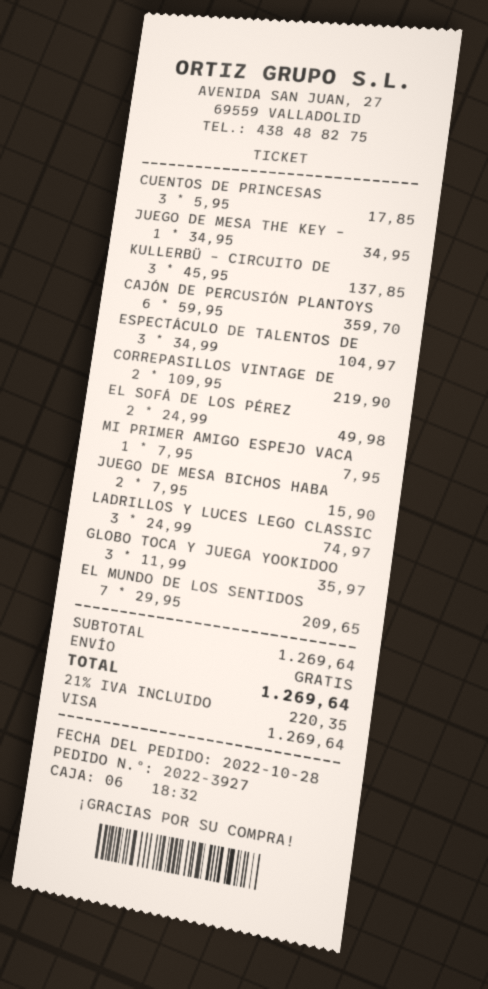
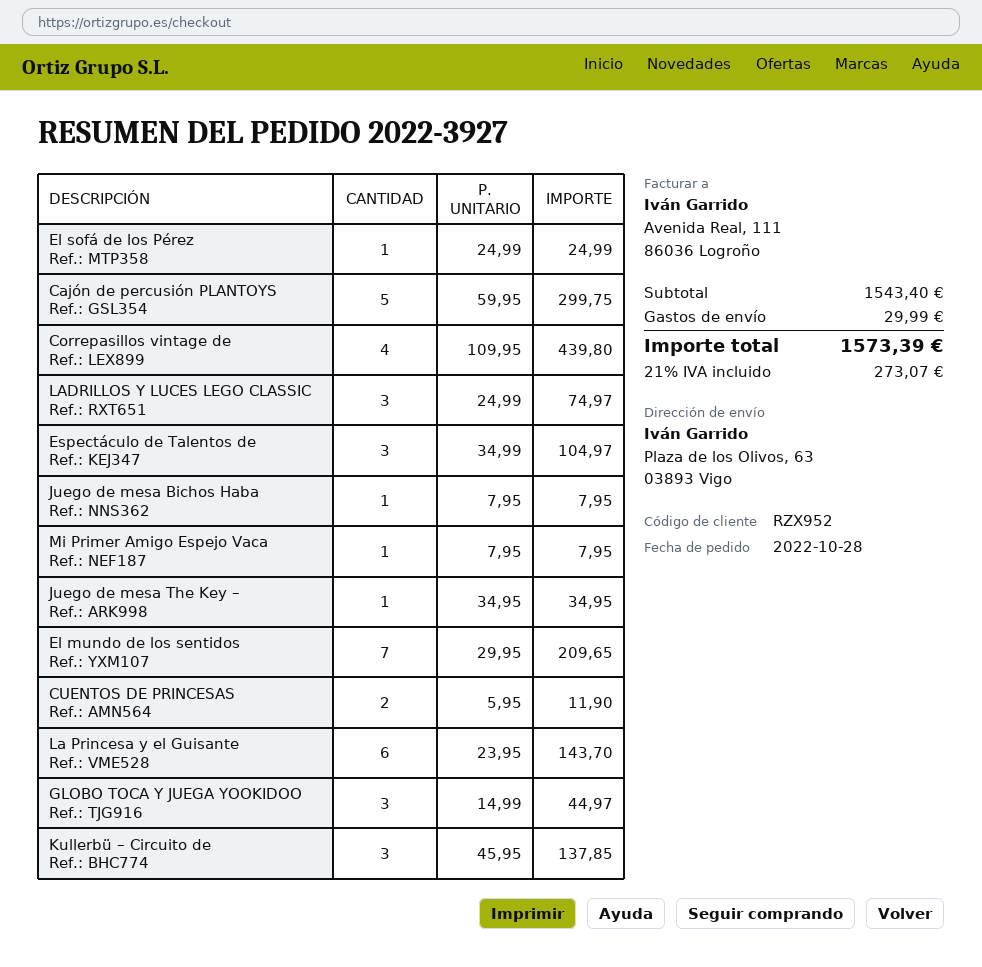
CUENTOS DE PRINCESAS: 3 x 5.95 = 17.85 -> 2 x 5.95 = 11.90
CAJÓN DE PERCUSIÓN PLANTOYS: 6 x 59.95 = 359.70 -> 5 x 59.95 = 299.75
CORREPASILLOS VINTAGE DE: 2 x 109.95 = 219.90 -> 4 x 109.95 = 439.80
EL SOFÁ DE LOS PÉREZ: 2 x 24.99 = 49.98 -> 1 x 24.99 = 24.99
JUEGO DE MESA BICHOS HABA: 2 x 7.95 = 15.90 -> 1 x 7.95 = 7.95
GLOBO TOCA Y JUEGA YOOKIDOO: 3 x 11.99 = 35.97 -> 3 x 14.99 = 44.97
La Princesa y el Guisante: none -> 6 x 23.95 = 143.70
subtotal: 1269.64 -> 1543.40
shipping: 0.00 -> 29.99
tax: 21% = 220.35 -> 21% = 273.07
total: 1269.64 -> 1573.39

